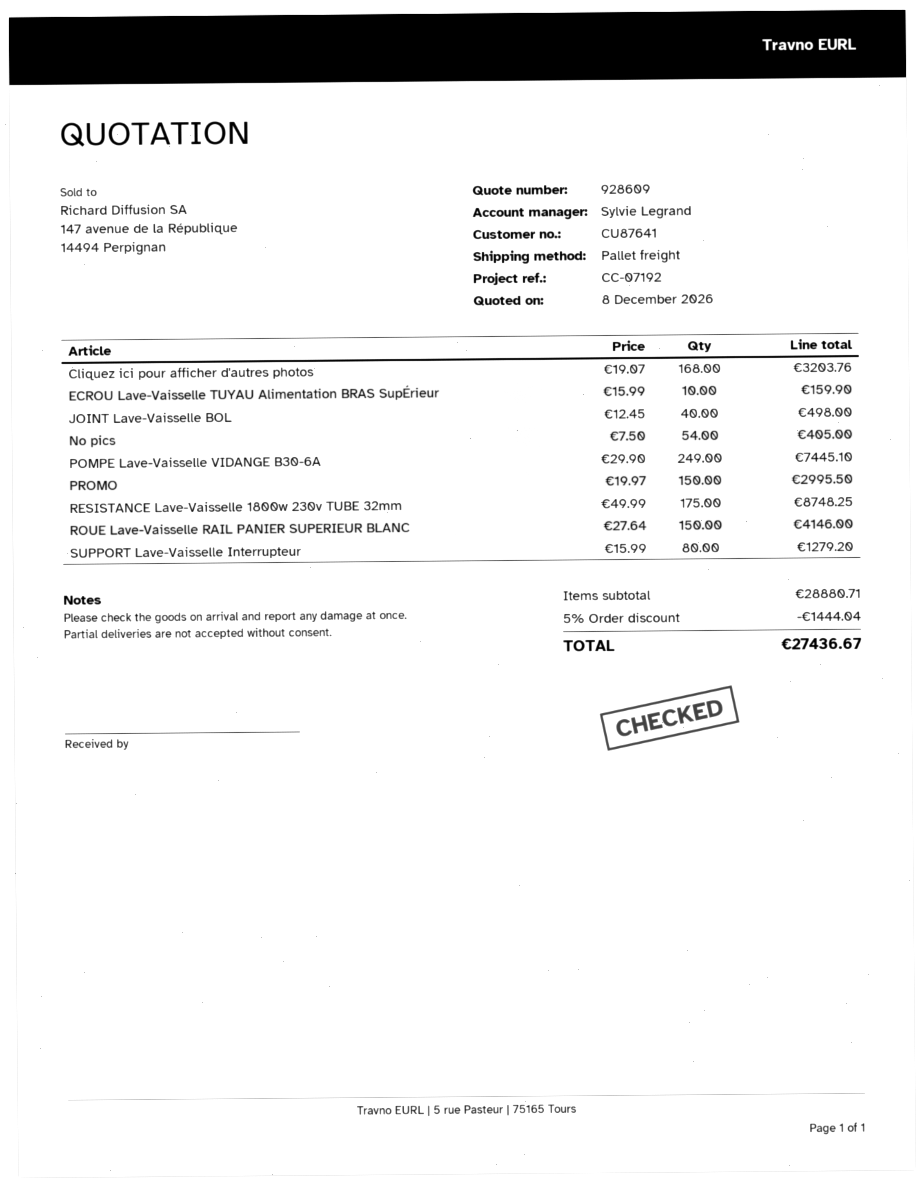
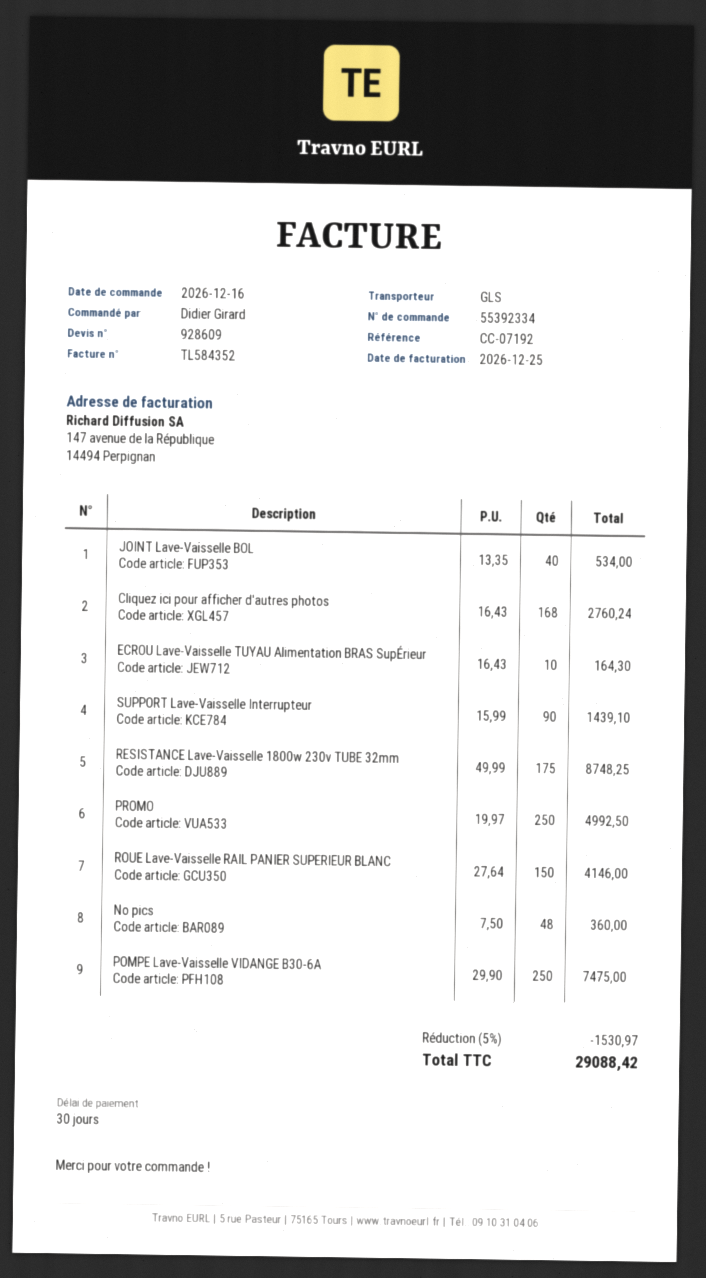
shipping method: pallet freight -> GLS
Cliquez ici pour afficher d'autres photos: 168 x 19.07 = 3203.76 -> 168 x 16.43 = 2760.24
ECROU Lave-Vaisselle TUYAU Alimentation BRAS SupÉrieur: 10 x 15.99 = 159.90 -> 10 x 16.43 = 164.30
JOINT Lave-Vaisselle BOL: 40 x 12.45 = 498.00 -> 40 x 13.35 = 534.00
No pics: 54 x 7.50 = 405.00 -> 48 x 7.50 = 360.00
POMPE Lave-Vaisselle VIDANGE B30-6A: 249 x 29.90 = 7445.10 -> 250 x 29.90 = 7475.00
PROMO: 150 x 19.97 = 2995.50 -> 250 x 19.97 = 4992.50
SUPPORT Lave-Vaisselle Interrupteur: 80 x 15.99 = 1279.20 -> 90 x 15.99 = 1439.10
discount: 5% = 1444.04 -> 5% = 1530.97
total: 27436.67 -> 29088.42

